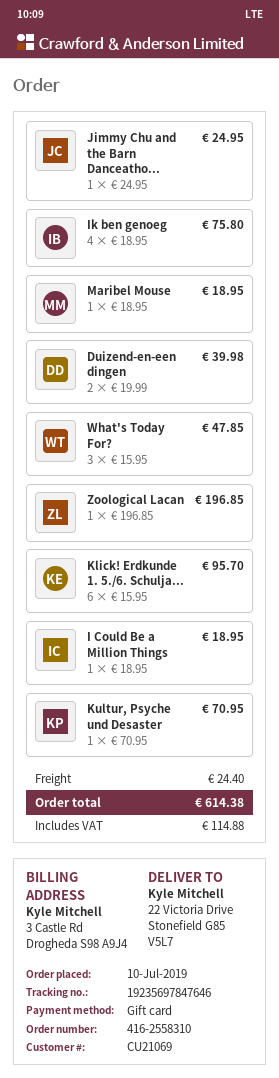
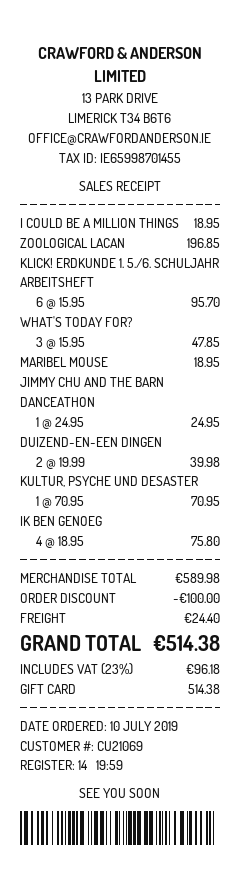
discount: none -> 100.00
tax: 114.88 -> 96.18
total: 614.38 -> 514.38

